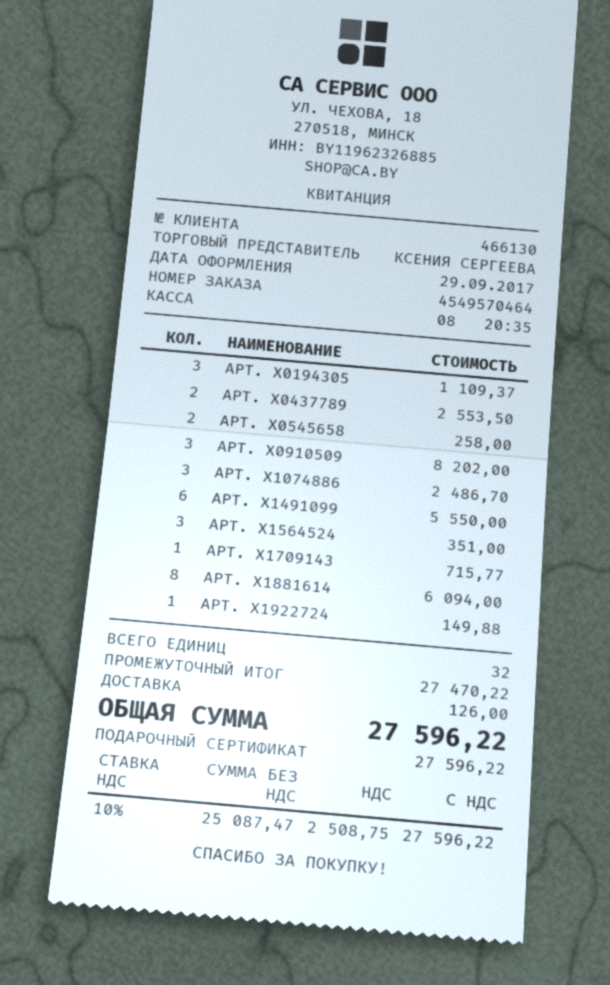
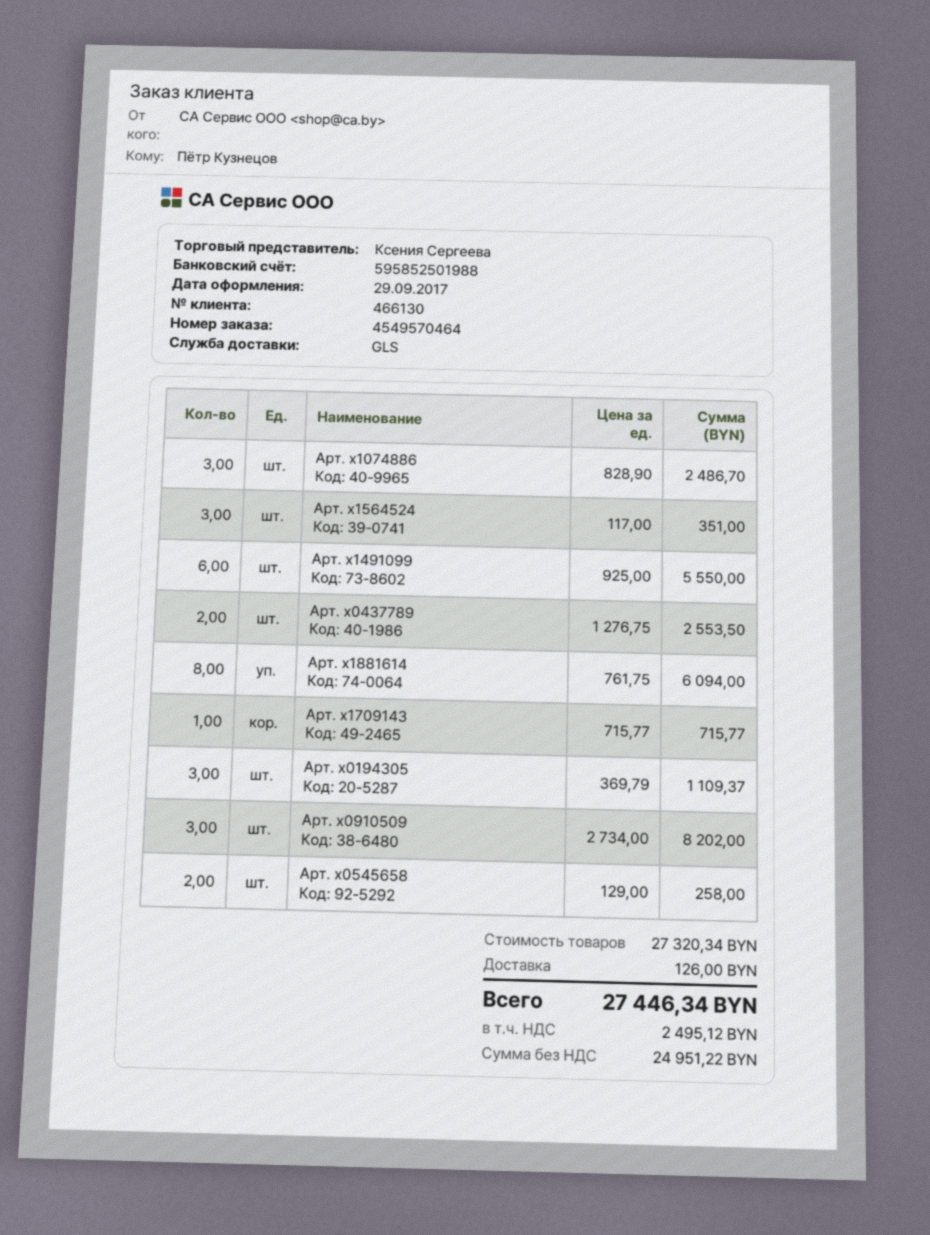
АРТ. X1922724: 1 for 149.88 -> none
subtotal: 27470.22 -> 27320.34
net: 25087.47 -> 24951.22
tax: 2508.75 -> 2495.12
total: 27596.22 -> 27446.34

